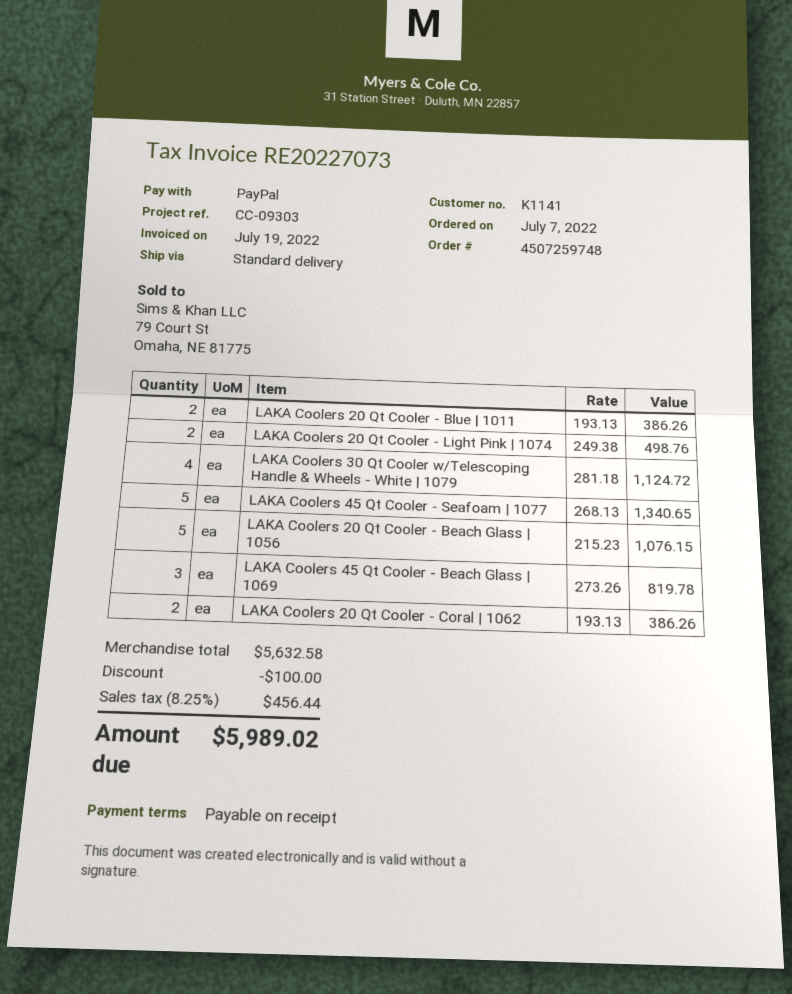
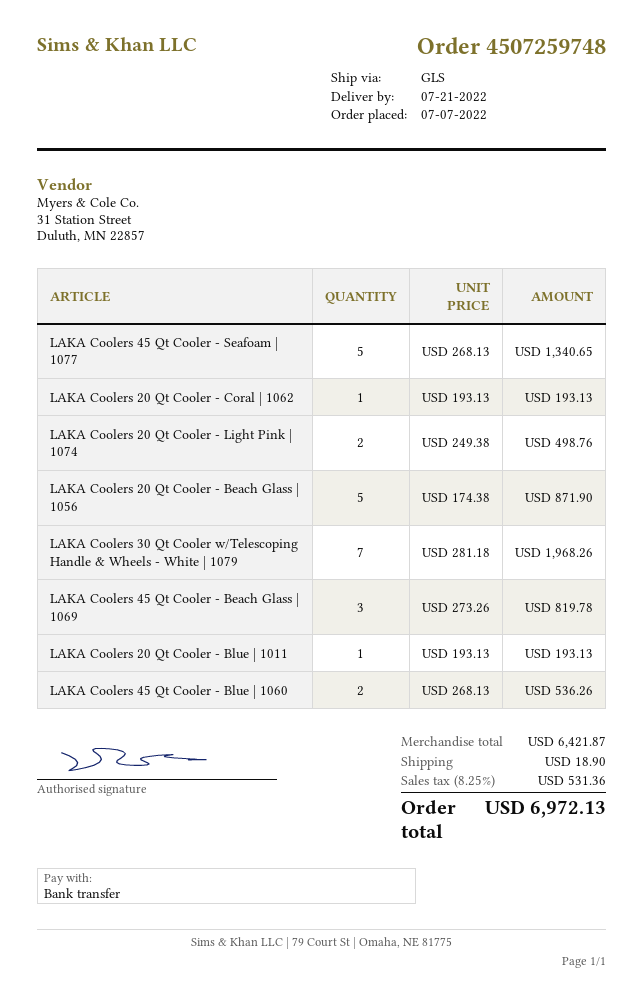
payment method: PayPal -> bank transfer
shipping method: standard -> GLS
LAKA Coolers 20 Qt Cooler - Blue | 1011: 2 x 193.13 = 386.26 -> 1 x 193.13 = 193.13
LAKA Coolers 30 Qt Cooler w/Telescoping Handle & Wheels - White | 1079: 4 x 281.18 = 1124.72 -> 7 x 281.18 = 1968.26
LAKA Coolers 20 Qt Cooler - Beach Glass | 1056: 5 x 215.23 = 1076.15 -> 5 x 174.38 = 871.90
LAKA Coolers 20 Qt Cooler - Coral | 1062: 2 x 193.13 = 386.26 -> 1 x 193.13 = 193.13
LAKA Coolers 45 Qt Cooler - Blue | 1060: none -> 2 x 268.13 = 536.26
subtotal: 5632.58 -> 6421.87
discount: 100.00 -> none
shipping: none -> 18.90
tax: 8.25% = 456.44 -> 8.25% = 531.36
total: 5989.02 -> 6972.13

